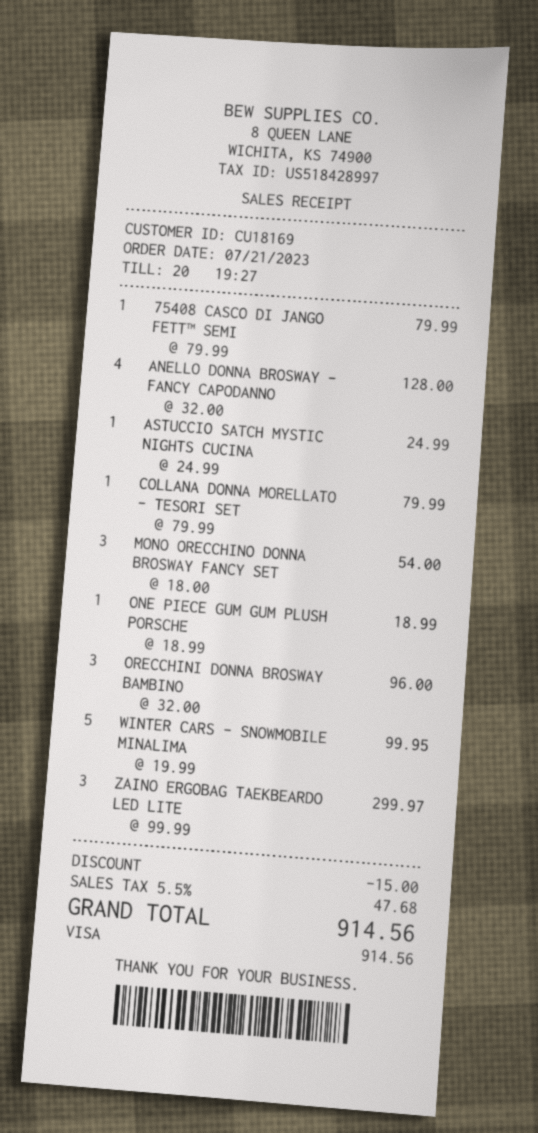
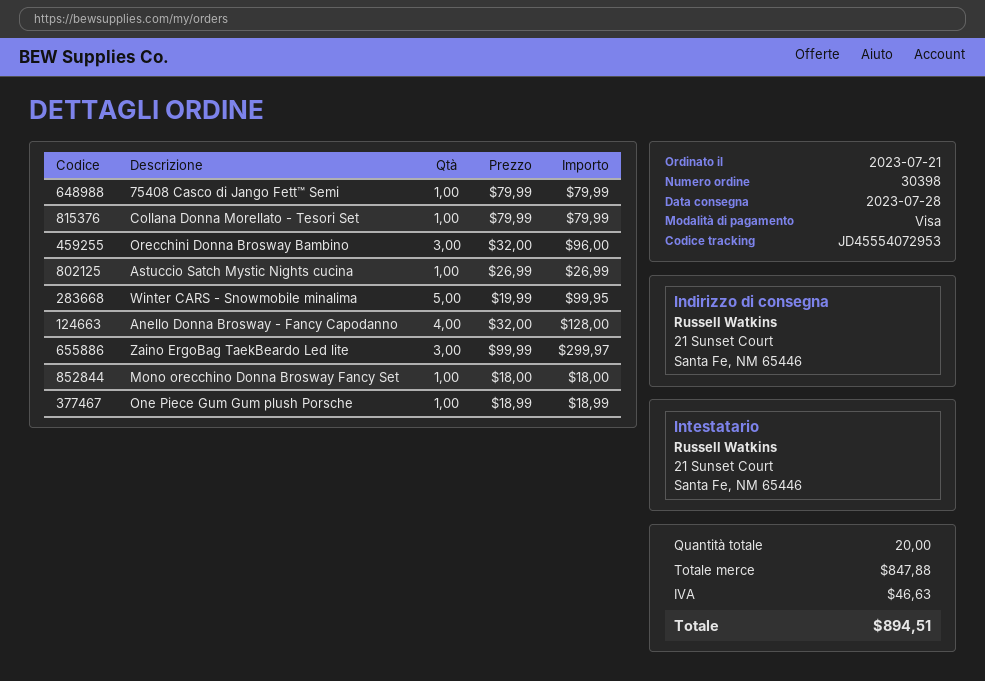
ASTUCCIO SATCH MYSTIC NIGHTS CUCINA: 1 x 24.99 = 24.99 -> 1 x 26.99 = 26.99
MONO ORECCHINO DONNA BROSWAY FANCY SET: 3 x 18.00 = 54.00 -> 1 x 18.00 = 18.00
discount: 15.00 -> none
tax: 47.68 -> 46.63
total: 914.56 -> 894.51

